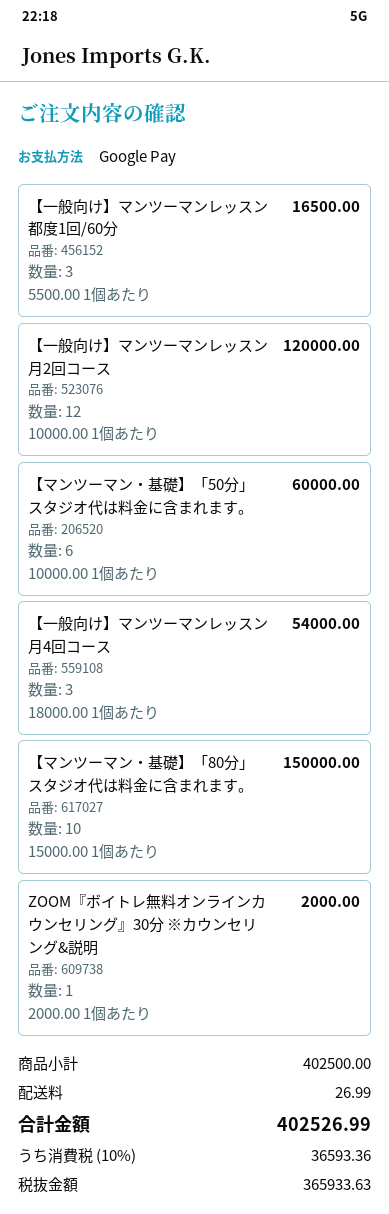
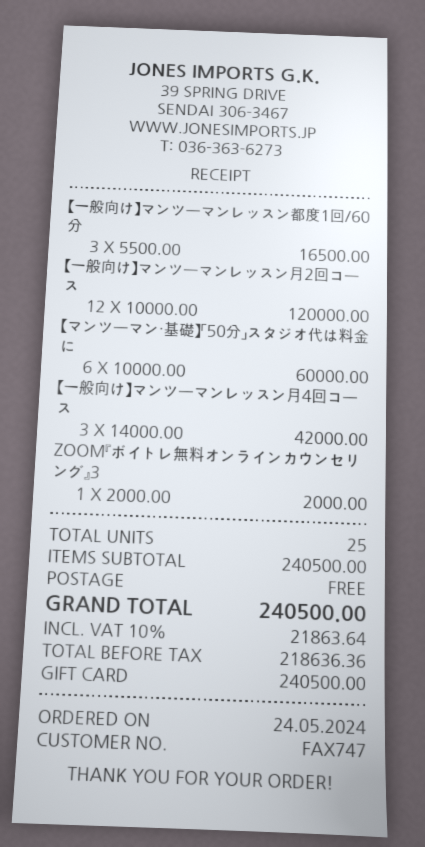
payment method: Google Pay -> gift card
【一般向け】マンツーマンレッスン月4回コース: 3 x 18000.00 = 54000.00 -> 3 x 14000.00 = 42000.00
【マンツーマン・基礎】「80分」スタジオ代は料金に含まれます。: 10 x 15000.00 = 150000.00 -> none
subtotal: 402500.00 -> 240500.00
shipping: 26.99 -> 0.00
net: 365933.63 -> 218636.36
tax: 10% = 36593.36 -> 10% = 21863.64
total: 402526.99 -> 240500.00

